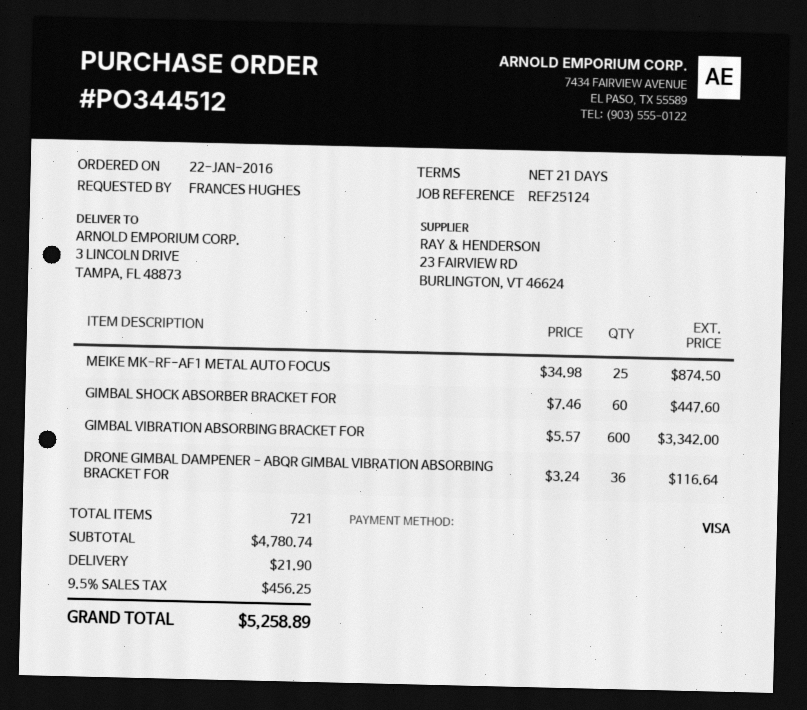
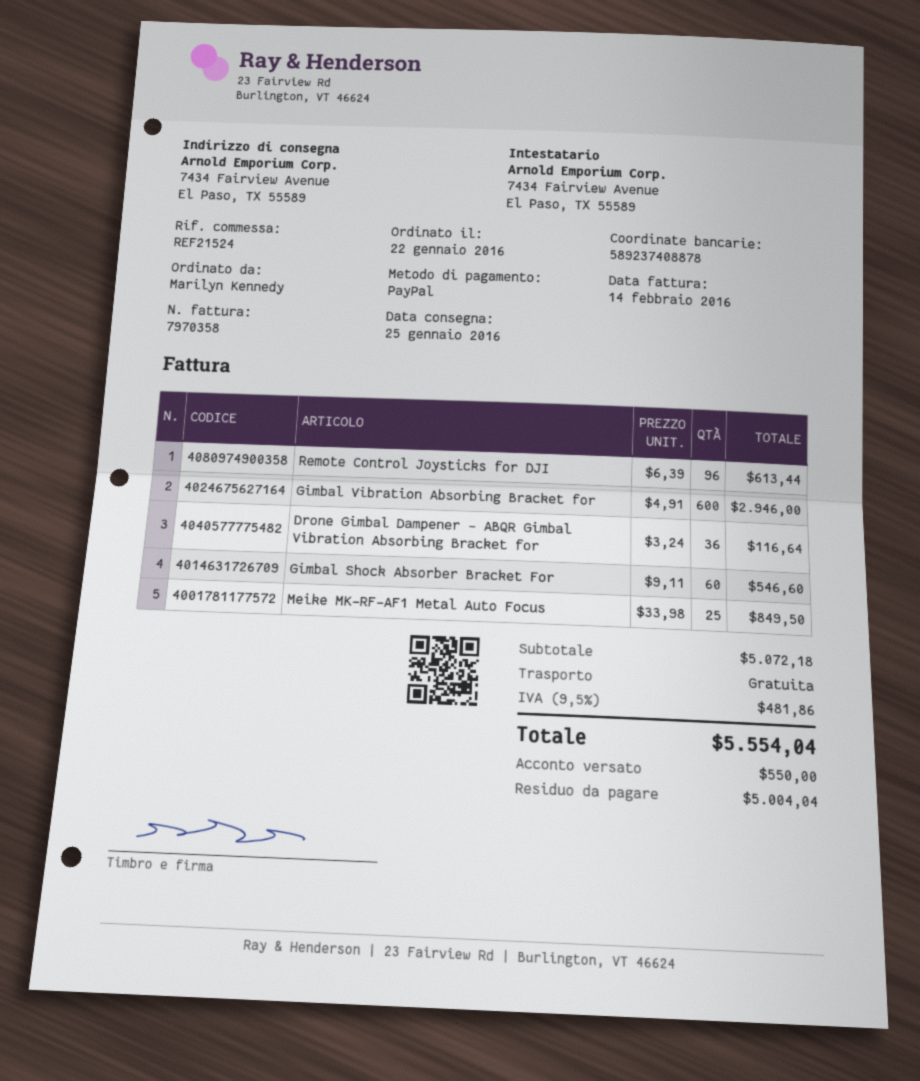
reference: REF25124 -> REF21524
ordered by: FRANCES HUGHES -> Marilyn Kennedy
payment method: Visa -> PayPal
ship to: 3 LINCOLN DRIVE, TAMPA, FL 48873 -> 7434 Fairview Avenue, El Paso, TX 55589
MEIKE MK-RF-AF1 METAL AUTO FOCUS: 25 x 34.98 = 874.50 -> 25 x 33.98 = 849.50
GIMBAL SHOCK ABSORBER BRACKET FOR: 60 x 7.46 = 447.60 -> 60 x 9.11 = 546.60
GIMBAL VIBRATION ABSORBING BRACKET FOR: 600 x 5.57 = 3342.00 -> 600 x 4.91 = 2946.00
Remote Control Joysticks for DJI: none -> 96 x 6.39 = 613.44
subtotal: 4780.74 -> 5072.18
shipping: 21.90 -> 0.00
tax: 9.5% = 456.25 -> 9.5% = 481.86
total: 5258.89 -> 5554.04

